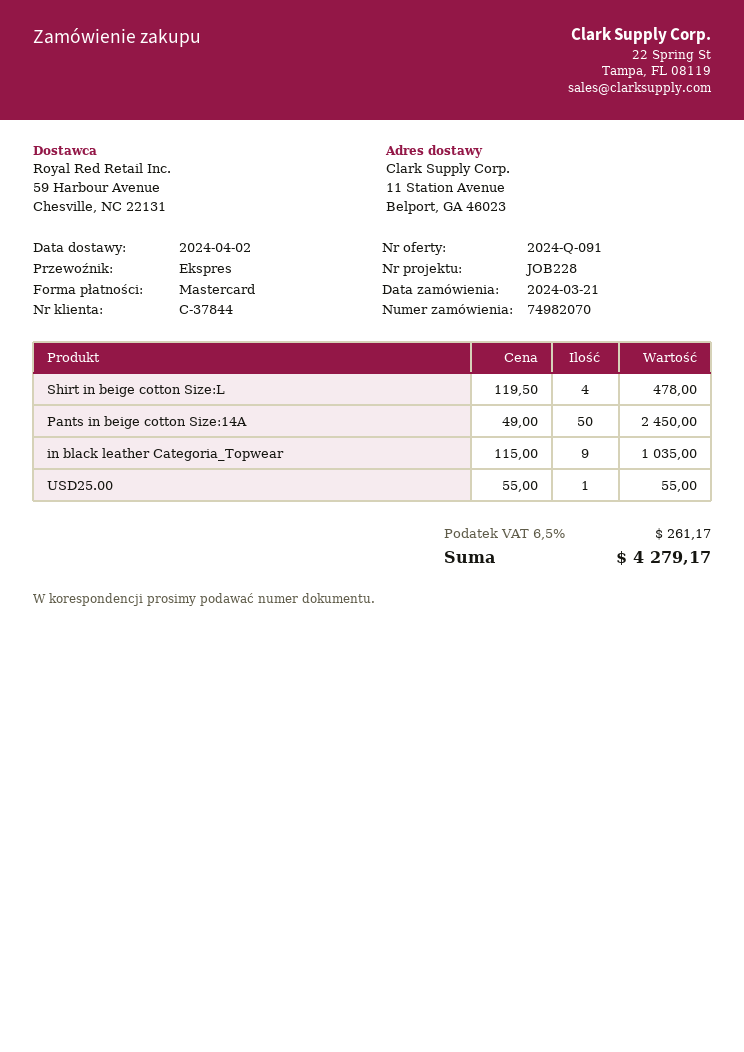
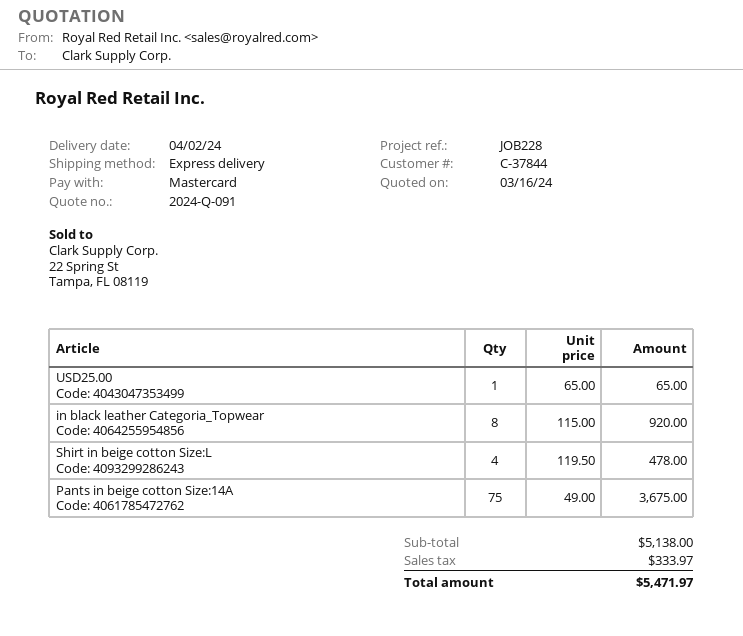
Pants in beige cotton Size:14A: 50 x 49.00 = 2450.00 -> 75 x 49.00 = 3675.00
in black leather Categoria_Topwear: 9 x 115.00 = 1035.00 -> 8 x 115.00 = 920.00
USD25.00: 1 x 55.00 = 55.00 -> 1 x 65.00 = 65.00
tax: 261.17 -> 333.97
total: 4279.17 -> 5471.97

